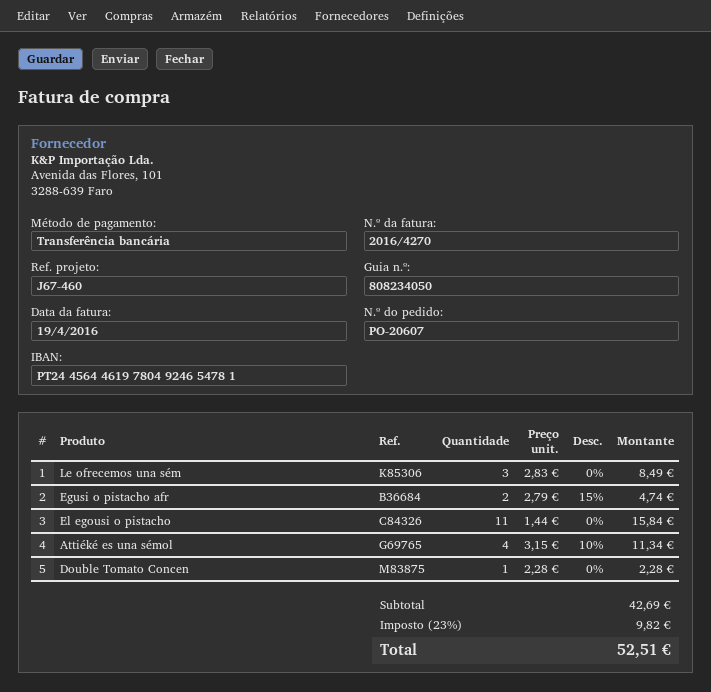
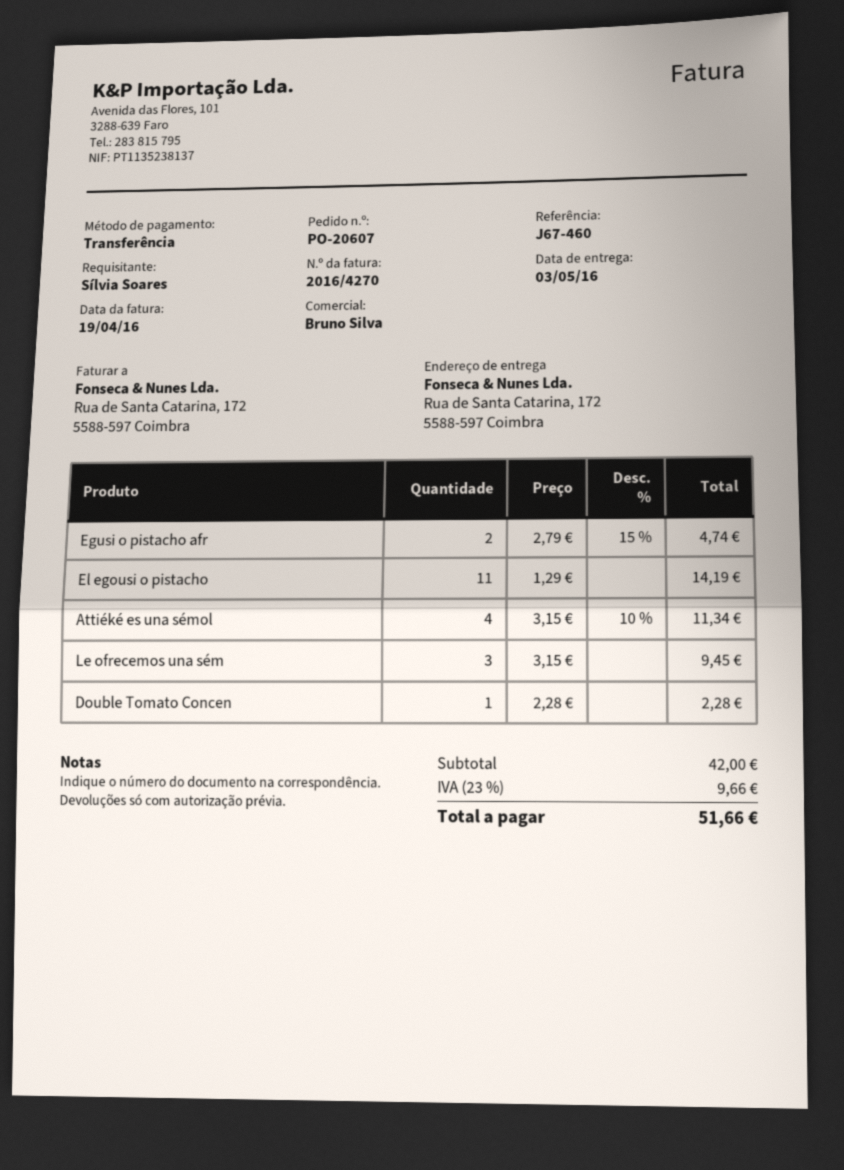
Le ofrecemos una sém: 3 x 2.83 = 8.49 -> 3 x 3.15 = 9.45
El egousi o pistacho: 11 x 1.44 = 15.84 -> 11 x 1.29 = 14.19
subtotal: 42.69 -> 42.00
tax: 23% = 9.82 -> 23% = 9.66
total: 52.51 -> 51.66

